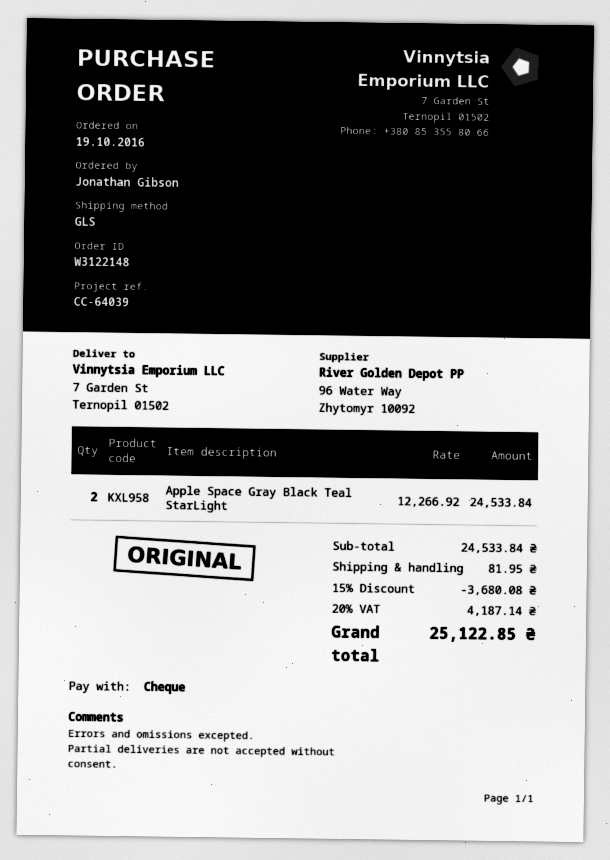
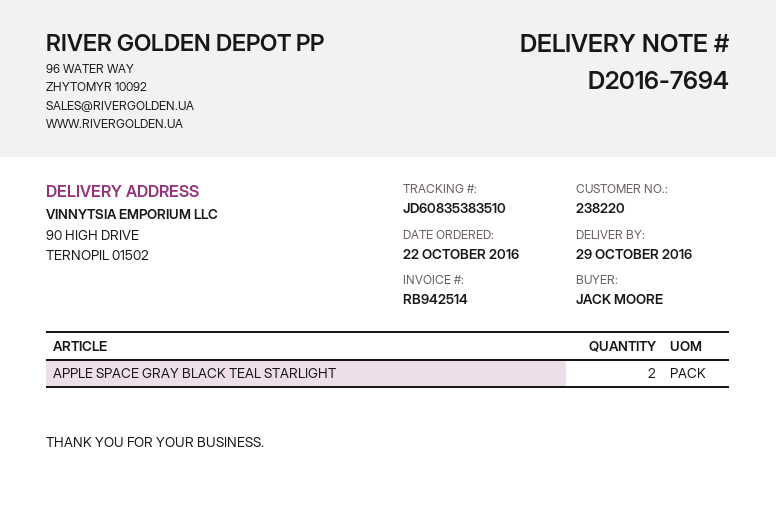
order date: 2016-10-19 -> 2016-10-22
ordered by: Jonathan Gibson -> JACK MOORE
ship to: 7 Garden St, Ternopil 01502 -> 90 HIGH DRIVE, TERNOPIL 01502

